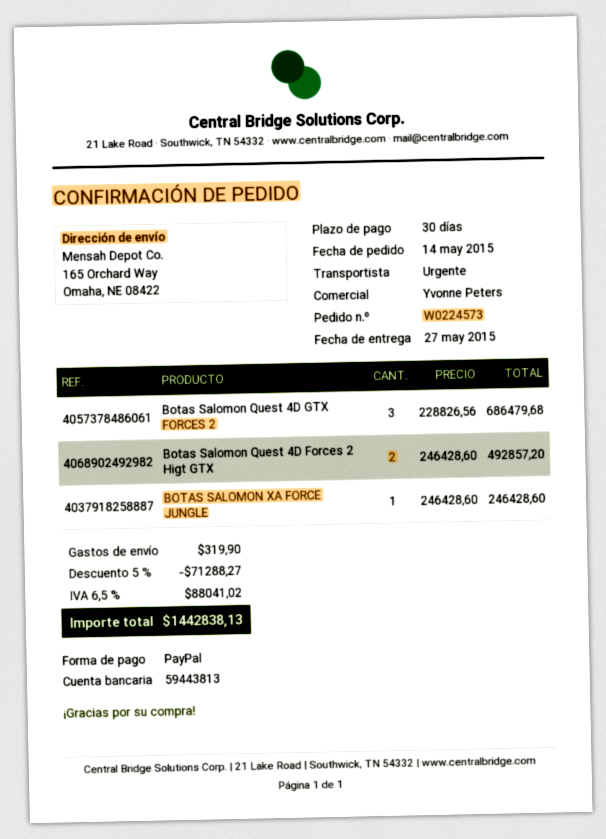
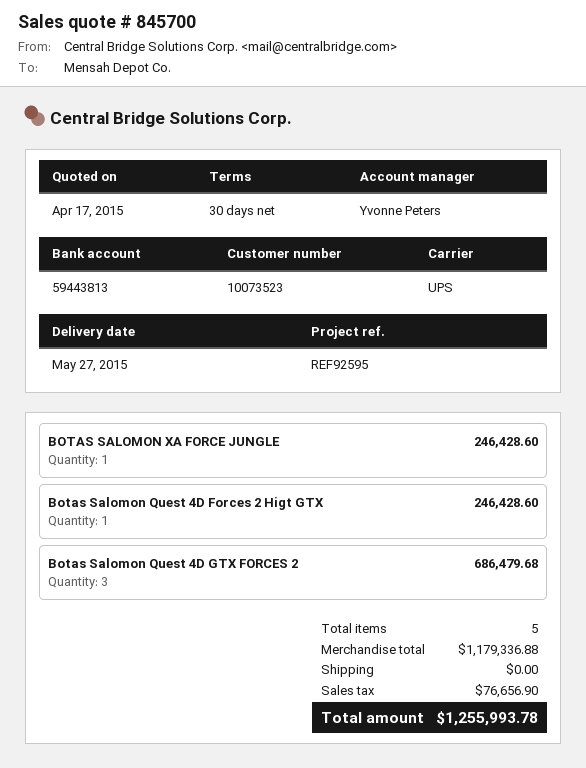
shipping method: express -> UPS
Botas Salomon Quest 4D Forces 2 Higt GTX: 2 for 492857.20 -> 1 for 246428.60
discount: 5% = 71288.27 -> none
shipping: 319.90 -> 0.00
tax: 88041.02 -> 76656.90
total: 1442838.13 -> 1255993.78

